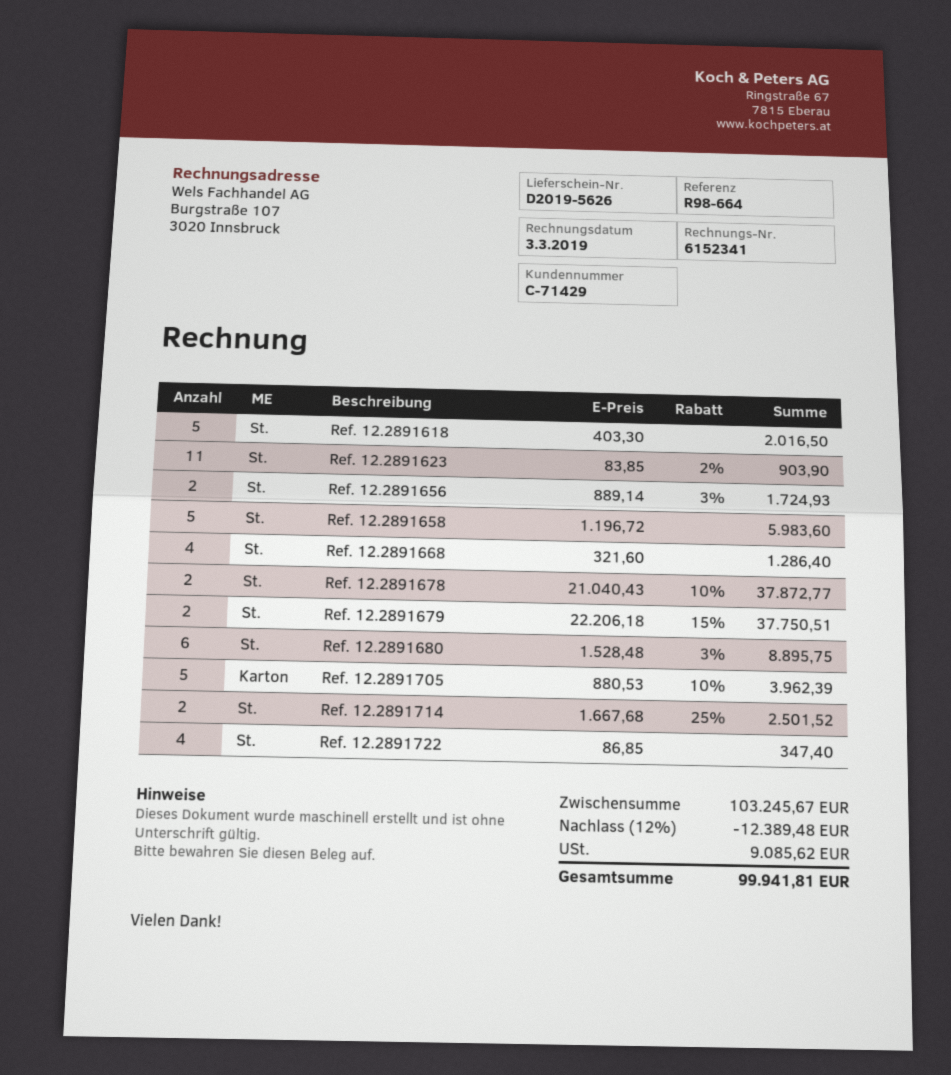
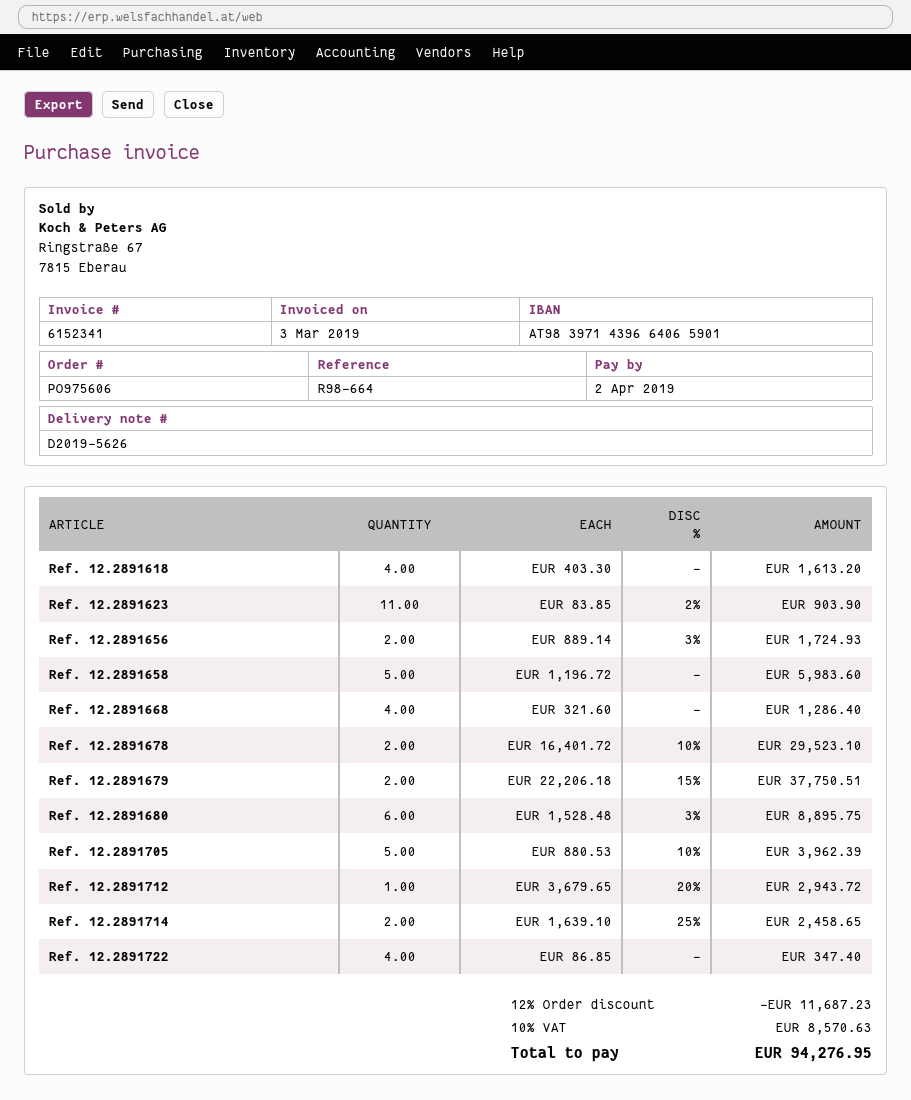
Ref. 12.2891618: 5 x 403.30 = 2016.50 -> 4 x 403.30 = 1613.20
Ref. 12.2891678: 2 x 21040.43 - 10% = 37872.77 -> 2 x 16401.72 - 10% = 29523.10
Ref. 12.2891714: 2 x 1667.68 - 25% = 2501.52 -> 2 x 1639.10 - 25% = 2458.65
Ref. 12.2891712: none -> 1 x 3679.65 - 20% = 2943.72
discount: 12% = 12389.48 -> 12% = 11687.23
tax: 9085.62 -> 8570.63
total: 99941.81 -> 94276.95

